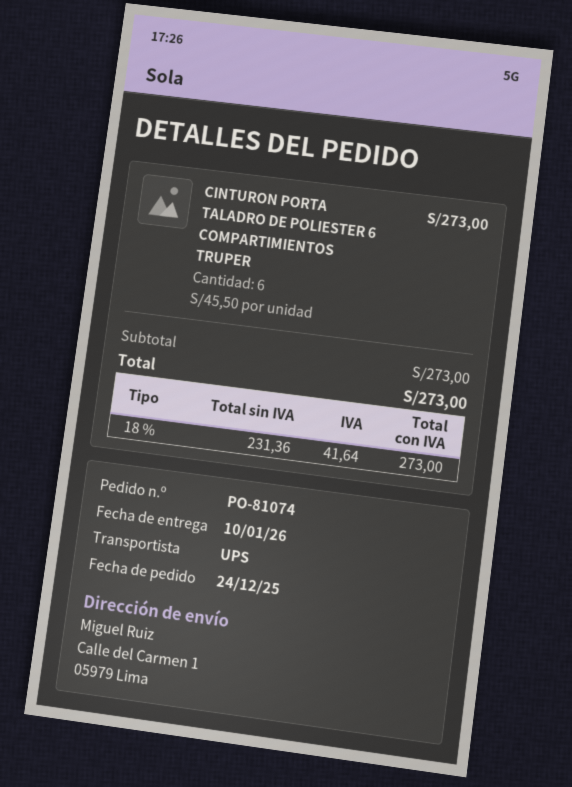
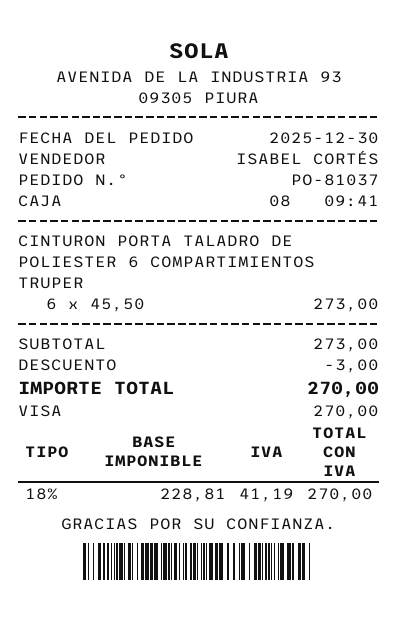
order number: PO-81074 -> PO-81037
order date: 2025-12-24 -> 2025-12-30
discount: none -> 3.00
net: 231.36 -> 228.81
tax: 18% = 41.64 -> 18% = 41.19
total: 273.00 -> 270.00

